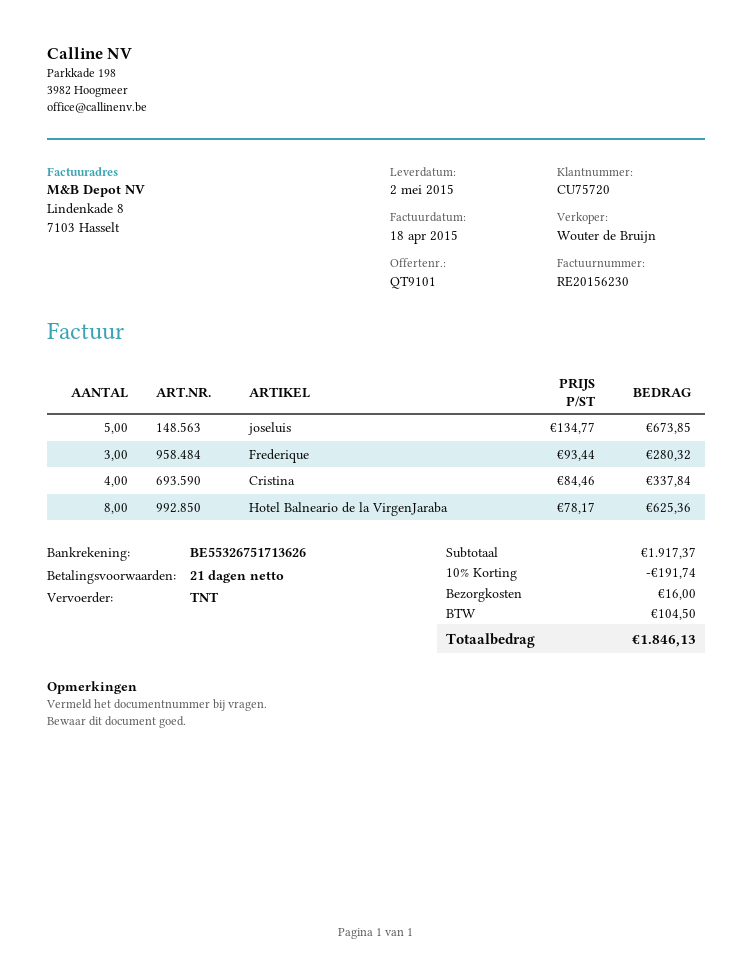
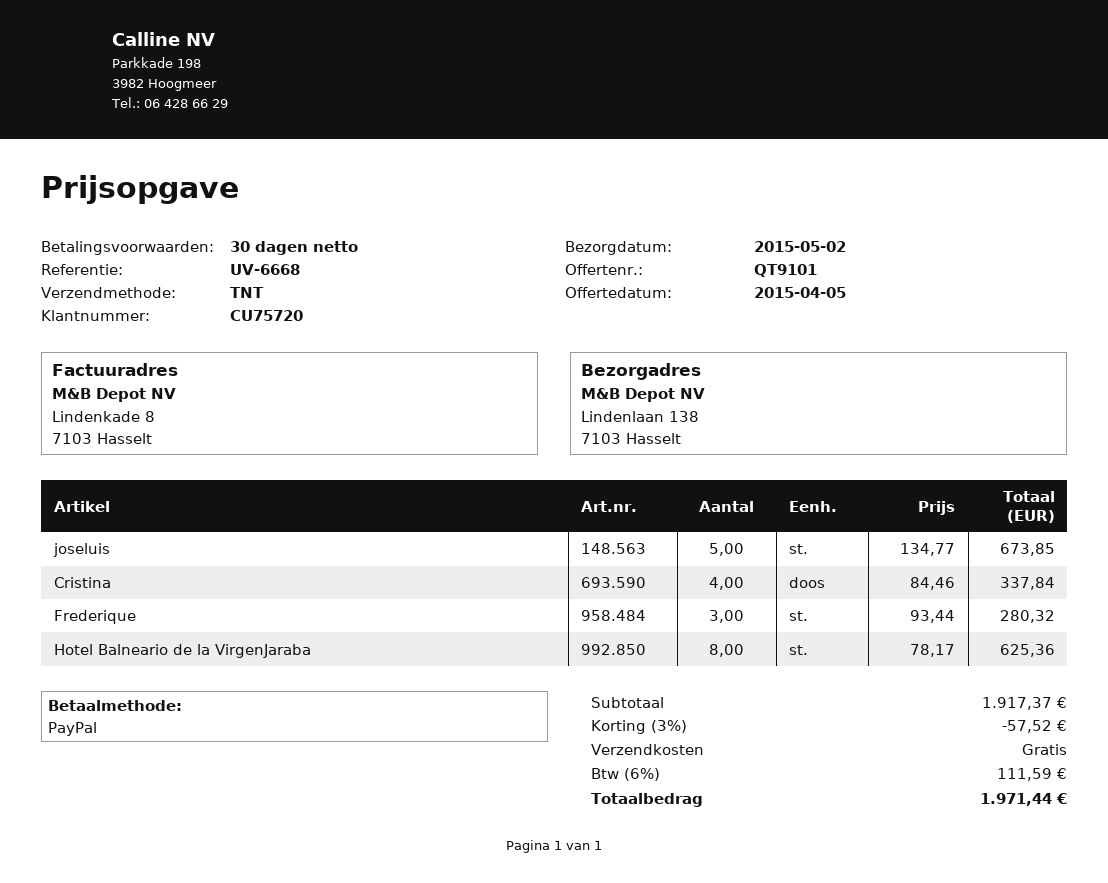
payment terms: 21 days -> 30 days
discount: 10% = 191.74 -> 3% = 57.52
shipping: 16.00 -> 0.00
tax: 104.50 -> 111.59
total: 1846.13 -> 1971.44

